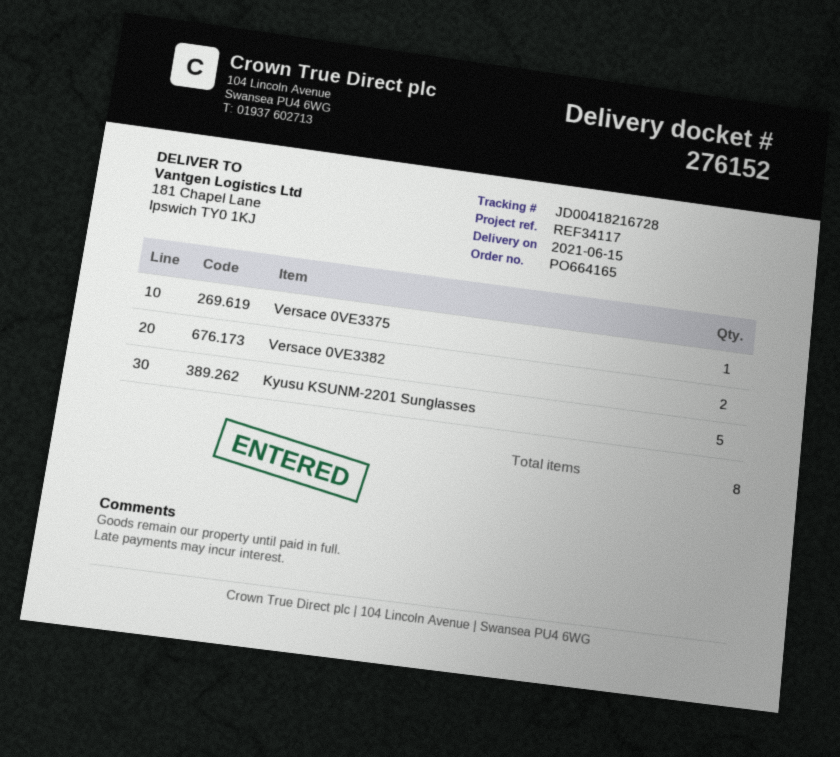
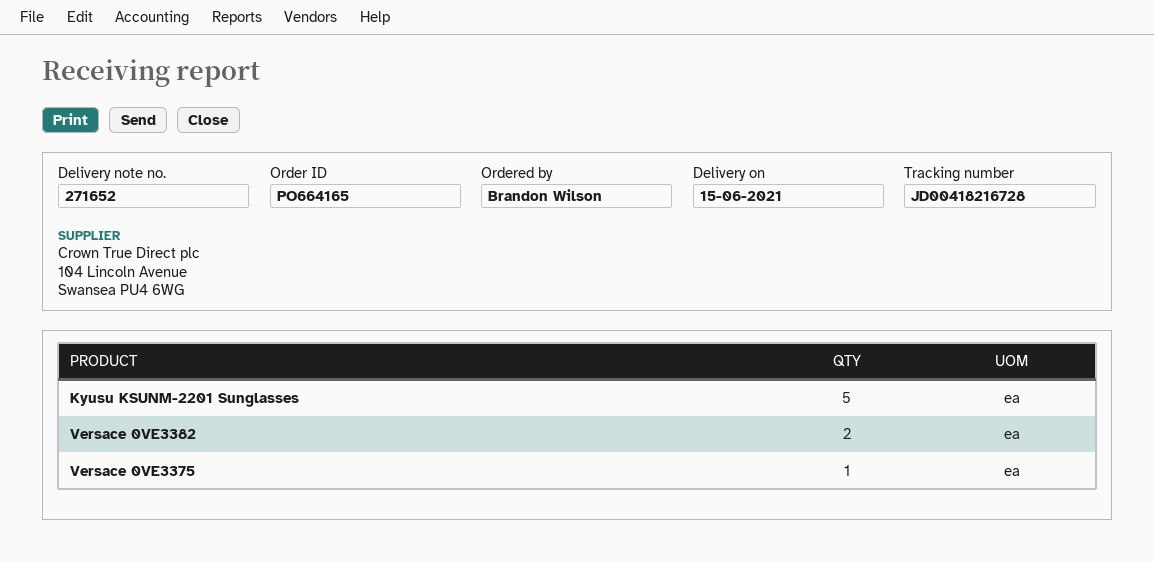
delivery note number: 276152 -> 271652

